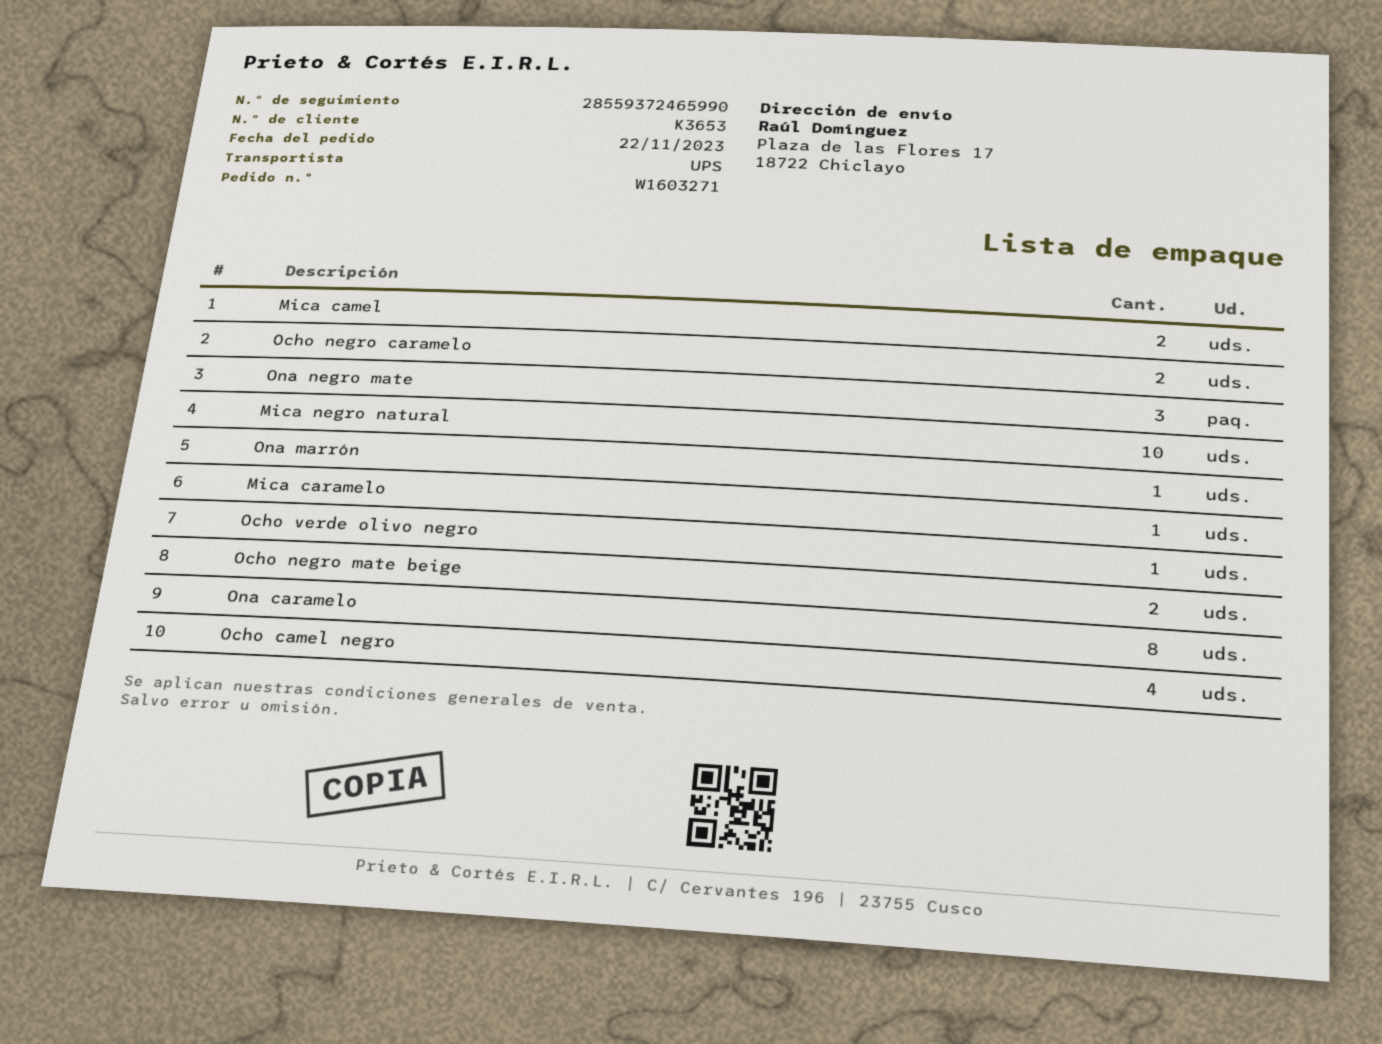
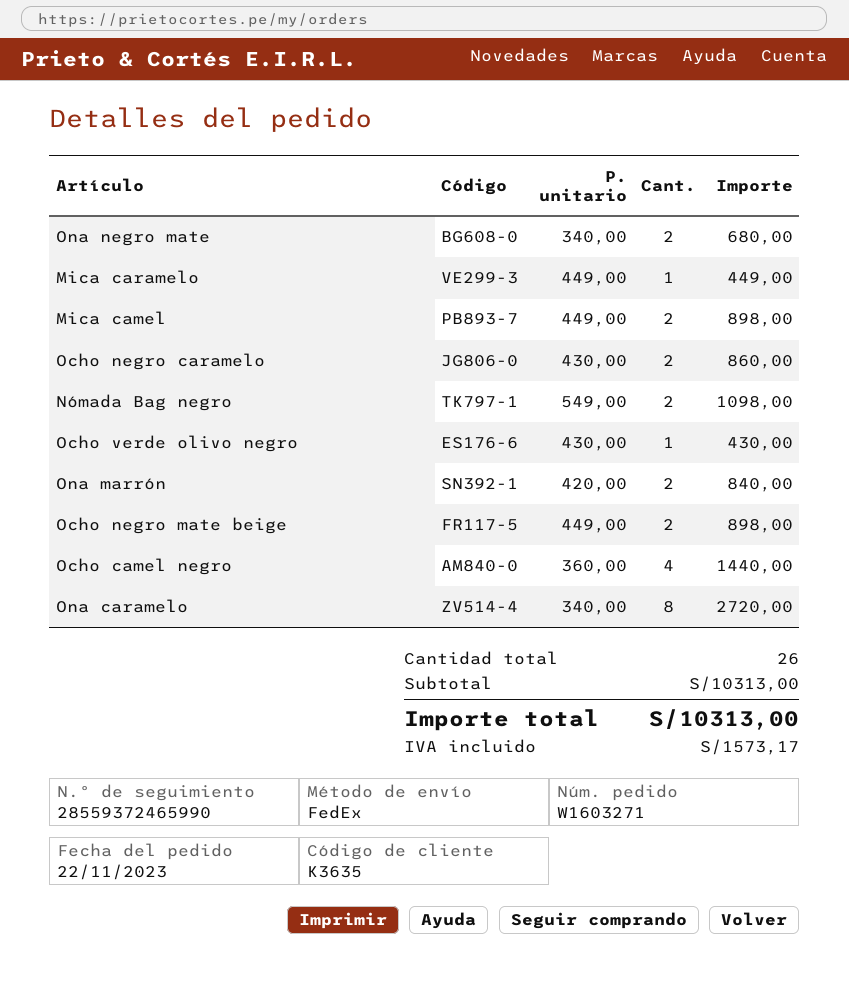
customer number: K3653 -> K3635
shipping method: UPS -> FedEx
Ona negro mate: 3 -> 2
Mica negro natural: 10 -> none
Ona marrón: 1 -> 2
Nómada Bag negro: none -> 2

